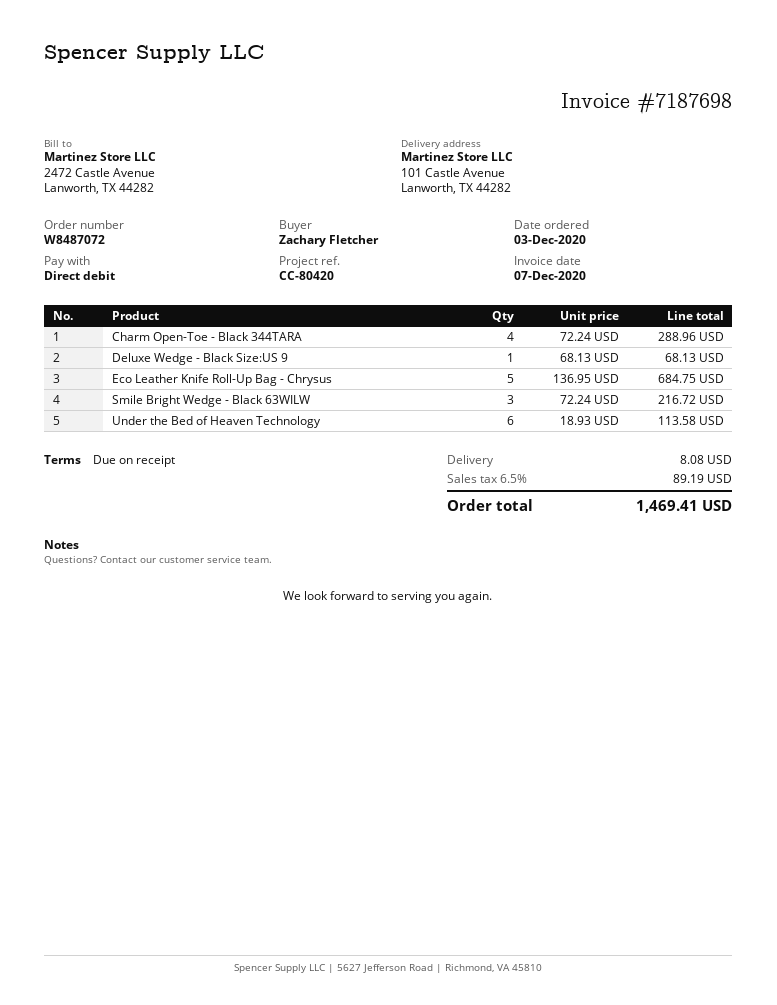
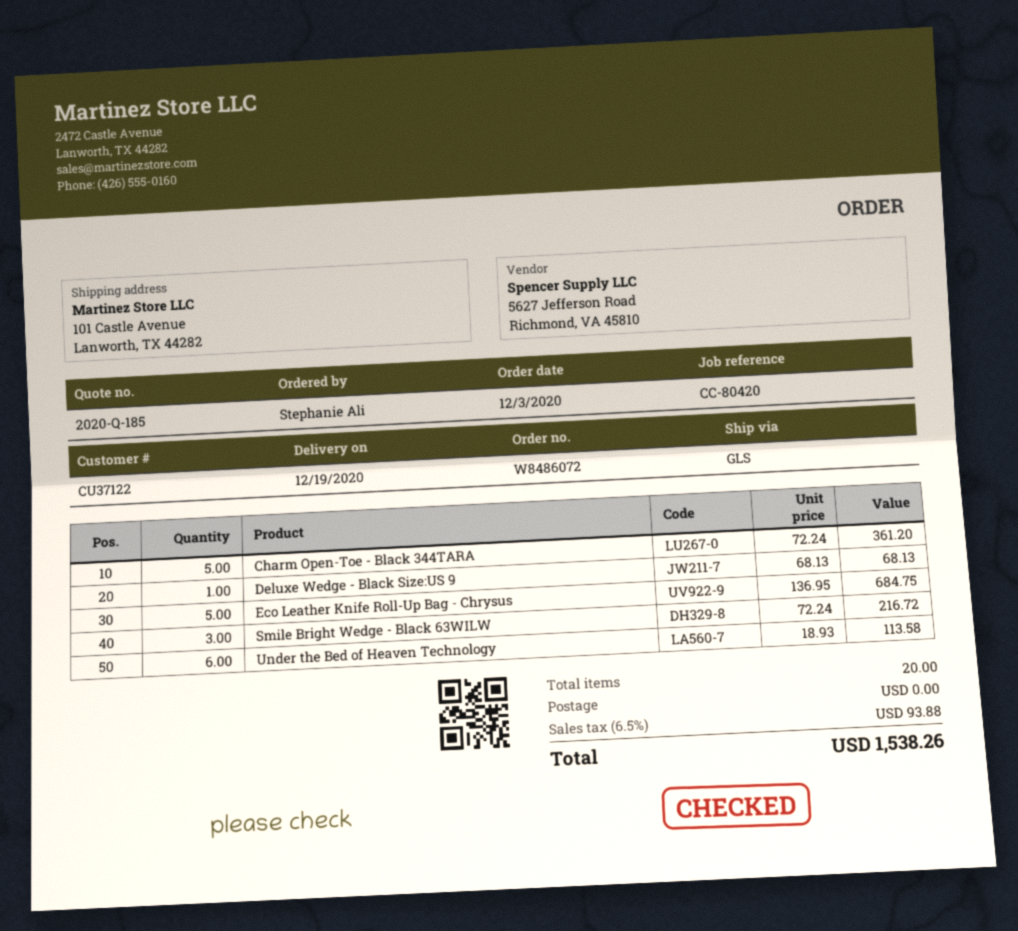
order number: W8487072 -> W8486072
ordered by: Zachary Fletcher -> Stephanie Ali
Charm Open-Toe - Black 344TARA: 4 x 72.24 = 288.96 -> 5 x 72.24 = 361.20
shipping: 8.08 -> 0.00
tax: 6.5% = 89.19 -> 6.5% = 93.88
total: 1469.41 -> 1538.26

